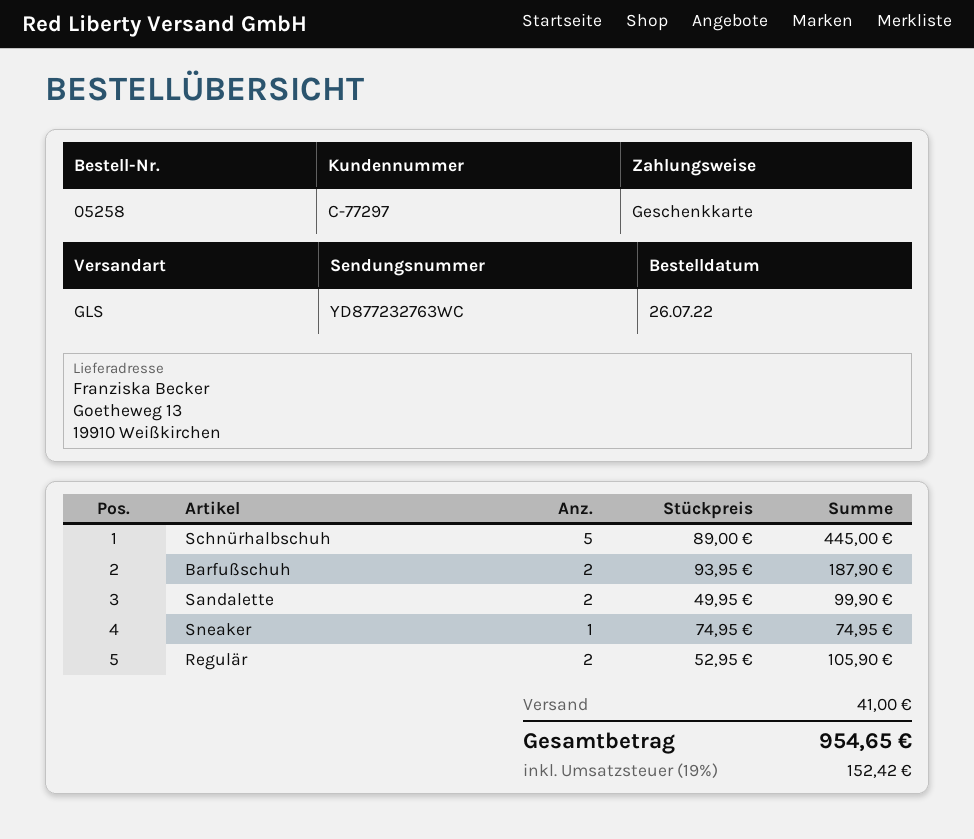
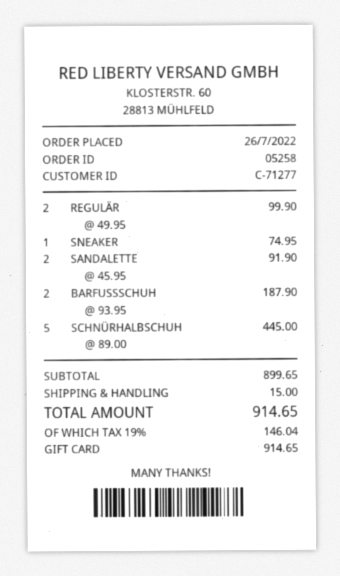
customer number: C-77297 -> C-71277
Sandalette: 2 x 49.95 = 99.90 -> 2 x 45.95 = 91.90
Regulär: 2 x 52.95 = 105.90 -> 2 x 49.95 = 99.90
shipping: 41.00 -> 15.00
tax: 19% = 152.42 -> 19% = 146.04
total: 954.65 -> 914.65

